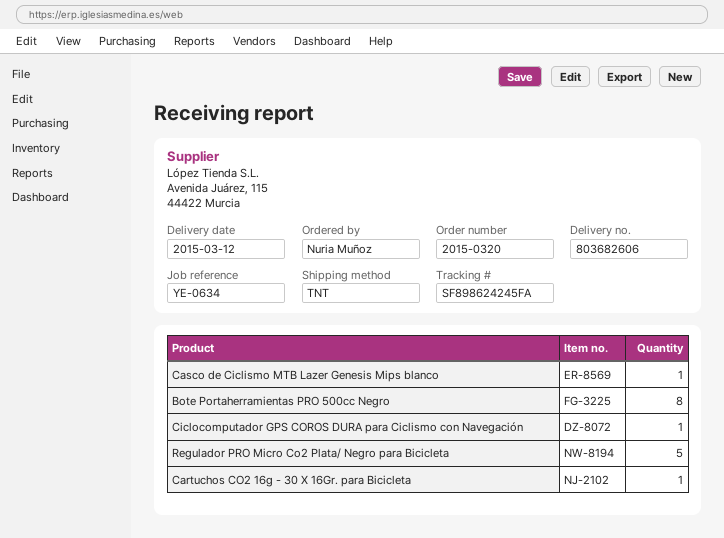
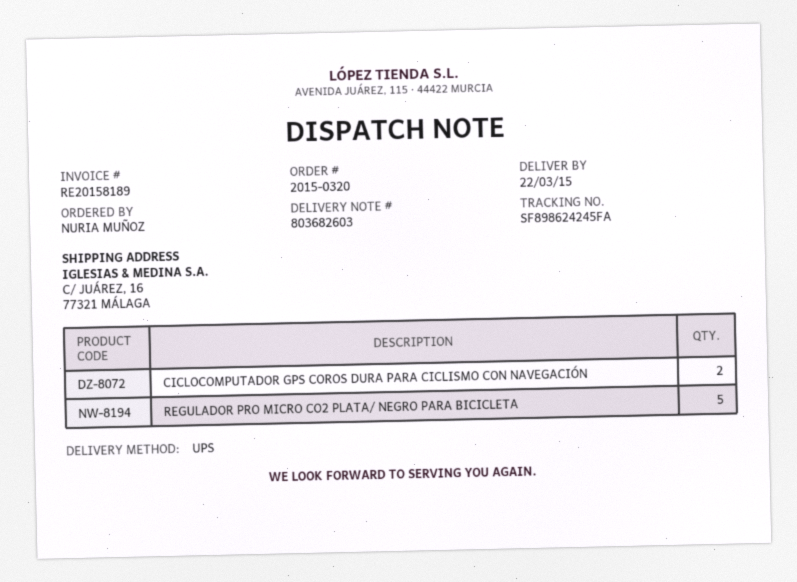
delivery note number: 803682606 -> 803682603
delivery date: 2015-03-12 -> 2015-03-22
shipping method: TNT -> UPS
Casco de Ciclismo MTB Lazer Genesis Mips blanco: 1 -> none
Bote Portaherramientas PRO 500cc Negro: 8 -> none
Ciclocomputador GPS COROS DURA para Ciclismo con Navegación: 1 -> 2
Cartuchos CO2 16g - 30 X 16Gr. para Bicicleta: 1 -> none

